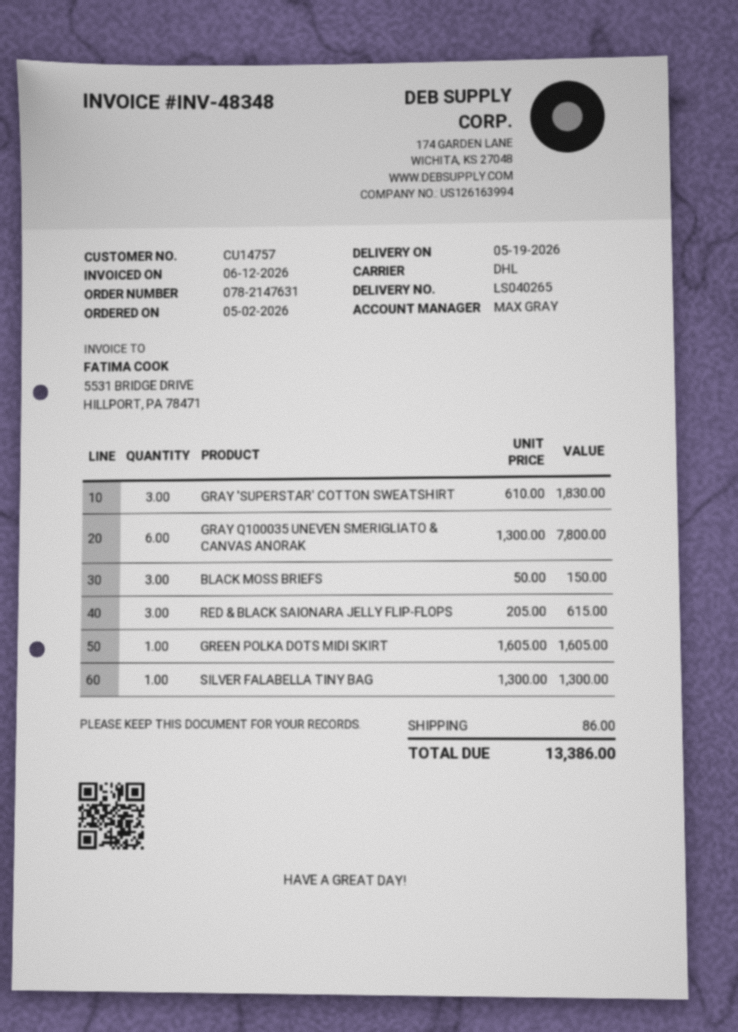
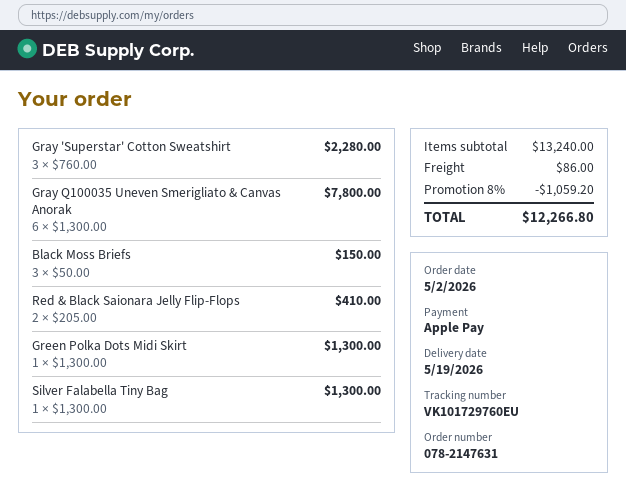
GRAY 'SUPERSTAR' COTTON SWEATSHIRT: 3 x 610.00 = 1830.00 -> 3 x 760.00 = 2280.00
RED & BLACK SAIONARA JELLY FLIP-FLOPS: 3 x 205.00 = 615.00 -> 2 x 205.00 = 410.00
GREEN POLKA DOTS MIDI SKIRT: 1 x 1605.00 = 1605.00 -> 1 x 1300.00 = 1300.00
discount: none -> 8% = 1059.20
total: 13386.00 -> 12266.80

